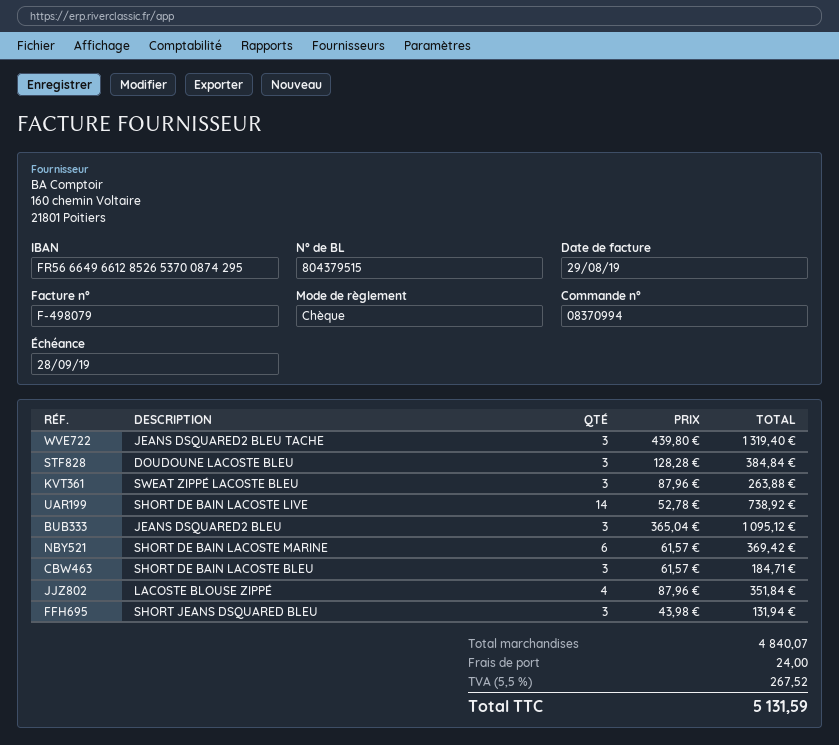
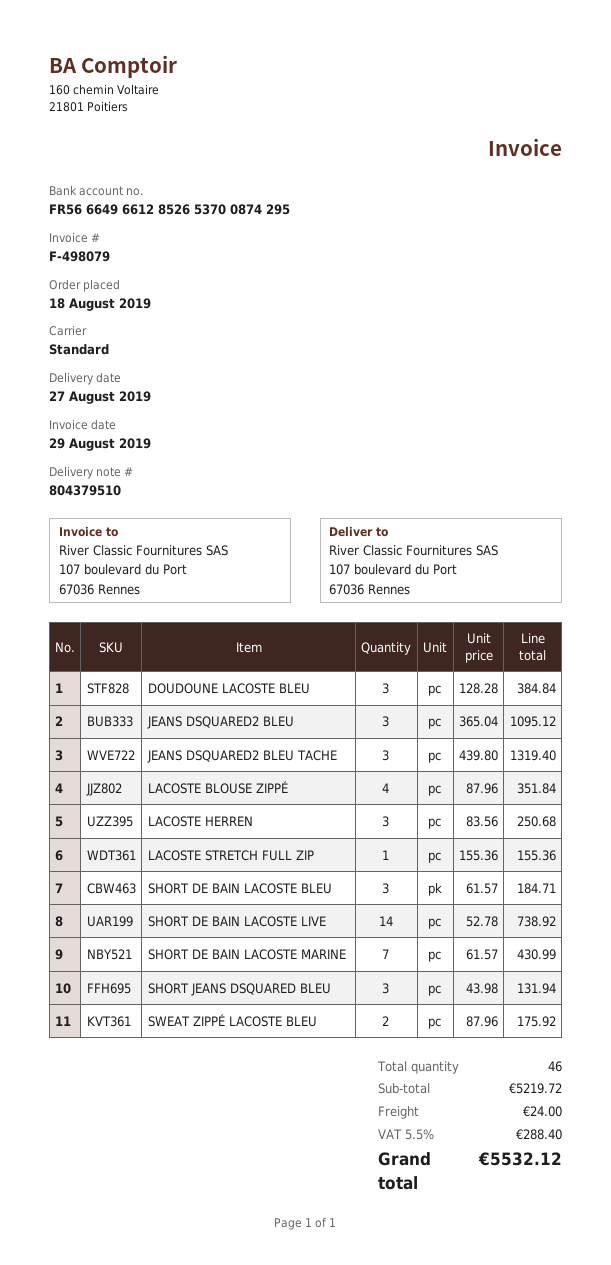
delivery note number: 804379515 -> 804379510
SWEAT ZIPPÉ LACOSTE BLEU: 3 x 87.96 = 263.88 -> 2 x 87.96 = 175.92
SHORT DE BAIN LACOSTE MARINE: 6 x 61.57 = 369.42 -> 7 x 61.57 = 430.99
LACOSTE HERREN: none -> 3 x 83.56 = 250.68
LACOSTE STRETCH FULL ZIP: none -> 1 x 155.36 = 155.36
subtotal: 4840.07 -> 5219.72
tax: 5.5% = 267.52 -> 5.5% = 288.40
total: 5131.59 -> 5532.12

